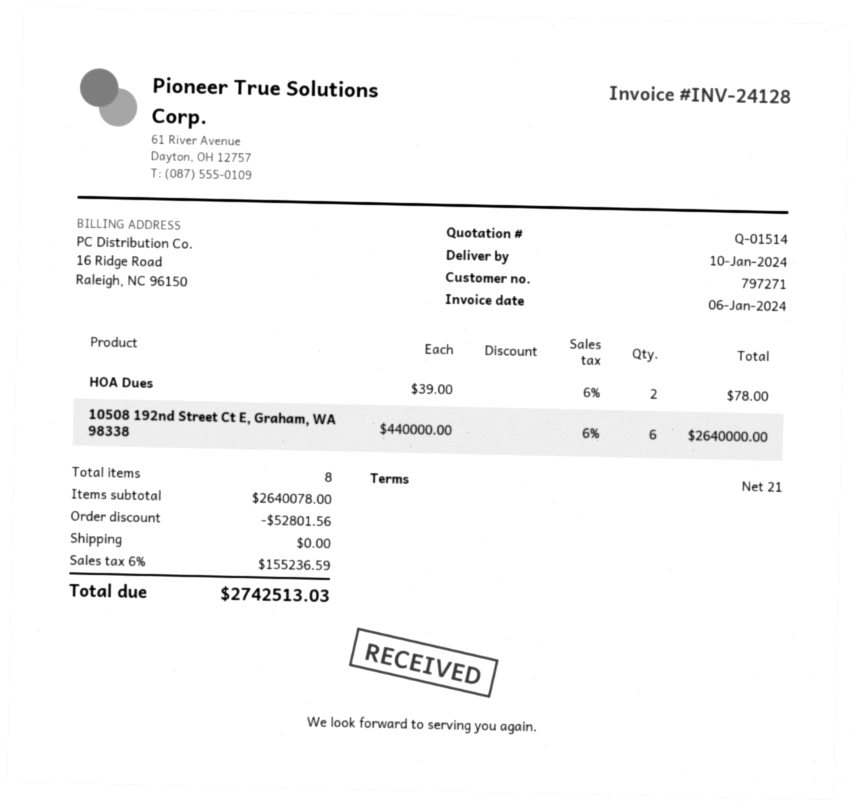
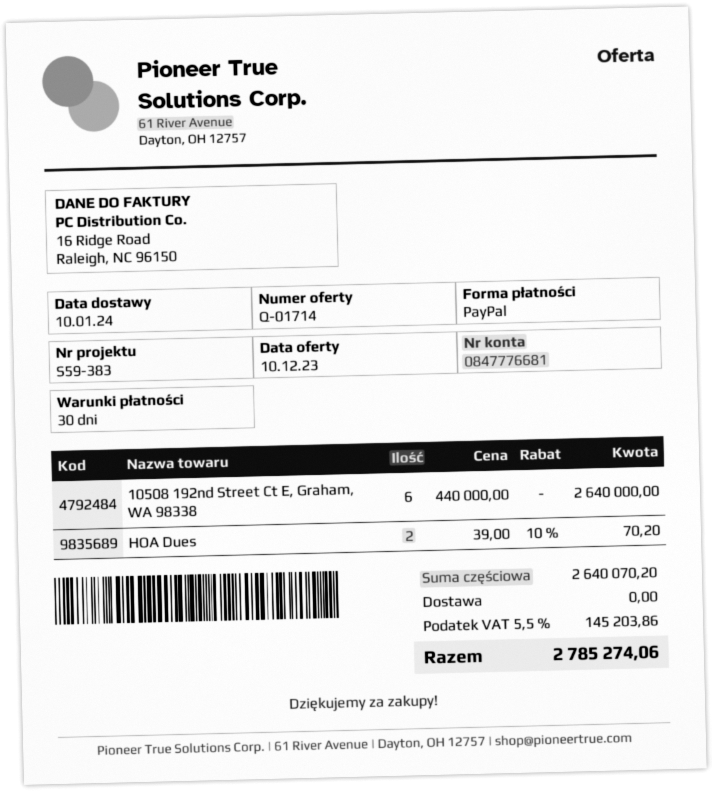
quote number: Q-01514 -> Q-01714
payment terms: 21 days -> 30 days
HOA Dues: 2 x 39.00 = 78.00 -> 2 x 39.00 - 10% = 70.20
subtotal: 2640078.00 -> 2640070.20
discount: 52801.56 -> none
tax: 6% = 155236.59 -> 5.5% = 145203.86
total: 2742513.03 -> 2785274.06

